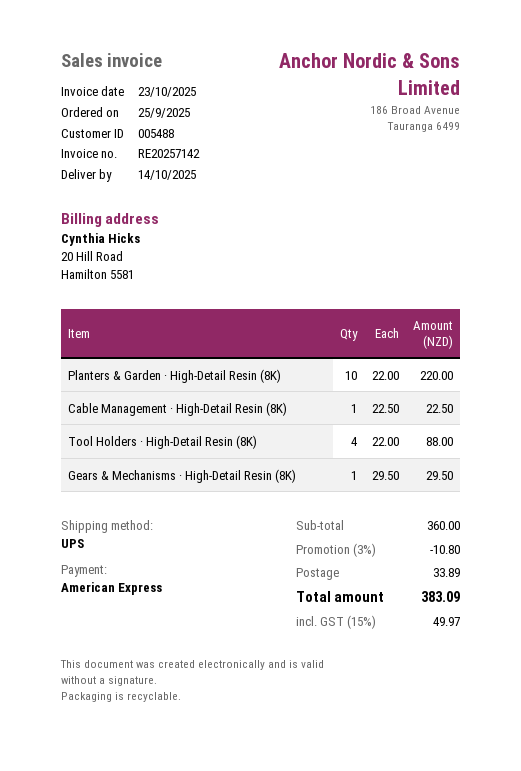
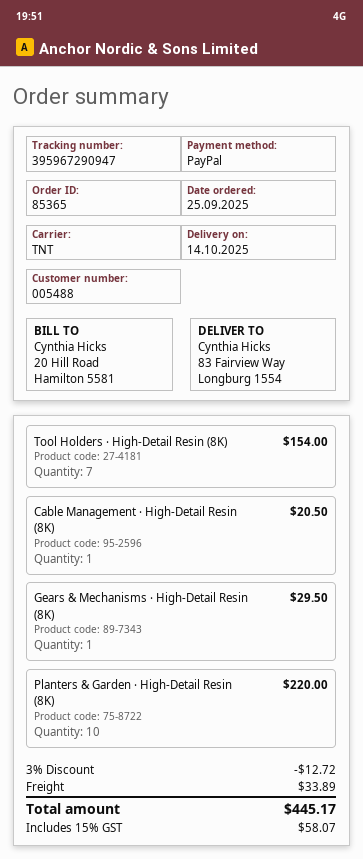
payment method: American Express -> PayPal
shipping method: UPS -> TNT
Cable Management · High-Detail Resin (8K): 1 for 22.50 -> 1 for 20.50
Tool Holders · High-Detail Resin (8K): 4 for 88.00 -> 7 for 154.00
discount: 3% = 10.80 -> 3% = 12.72
tax: 15% = 49.97 -> 15% = 58.07
total: 383.09 -> 445.17

